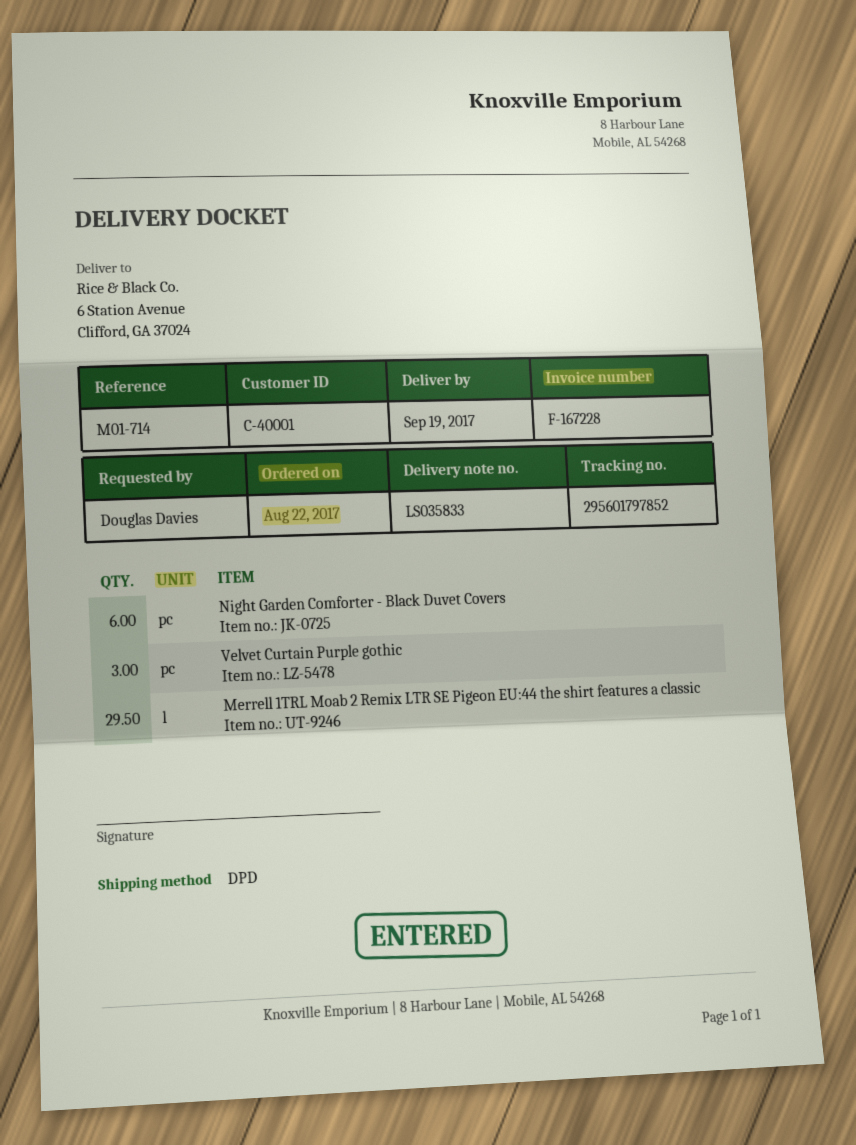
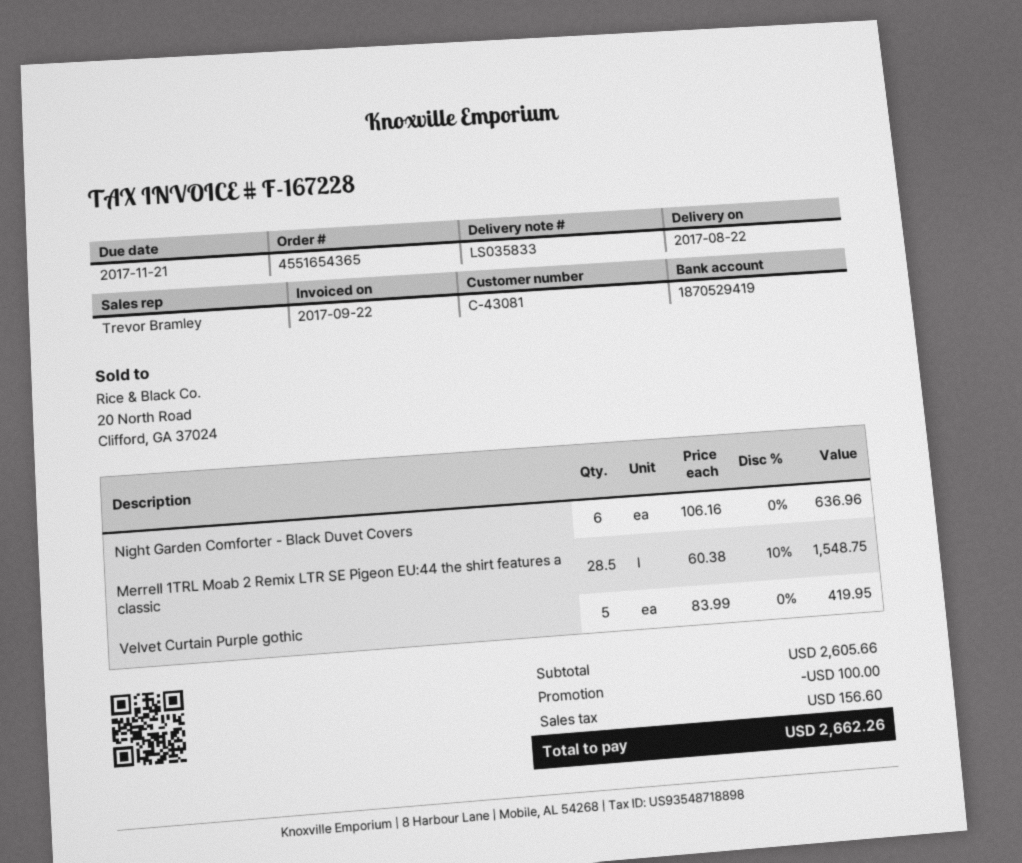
delivery date: 2017-09-19 -> 2017-08-22
customer number: C-40001 -> C-43081
Velvet Curtain Purple gothic: 3 -> 5
Merrell 1TRL Moab 2 Remix LTR SE Pigeon EU:44 the shirt features a classic: 29.5 -> 28.5

